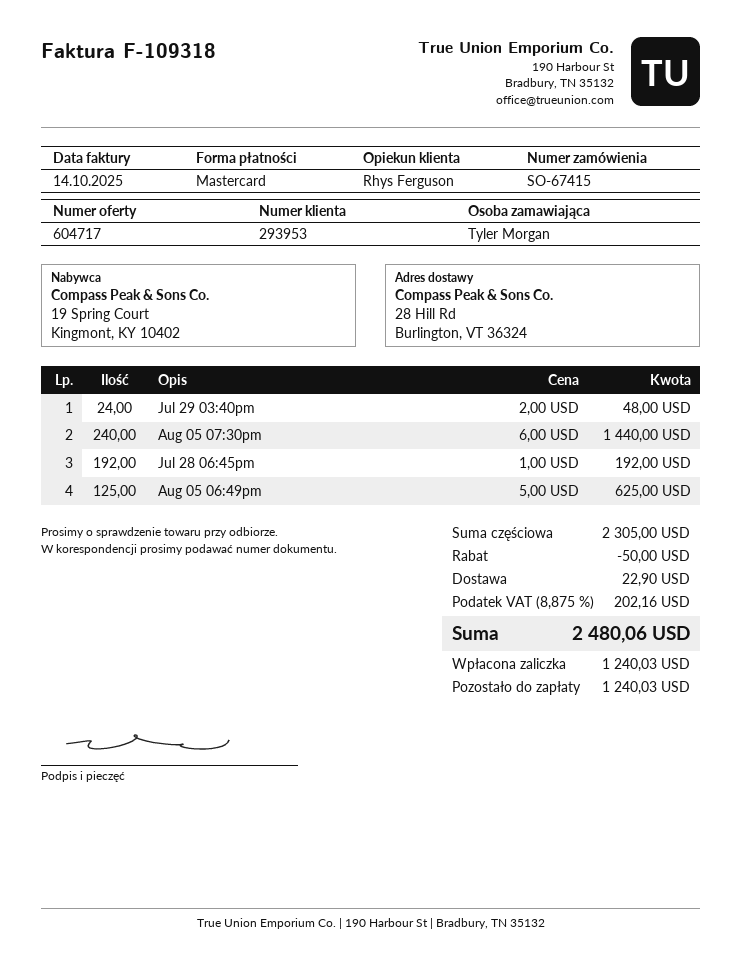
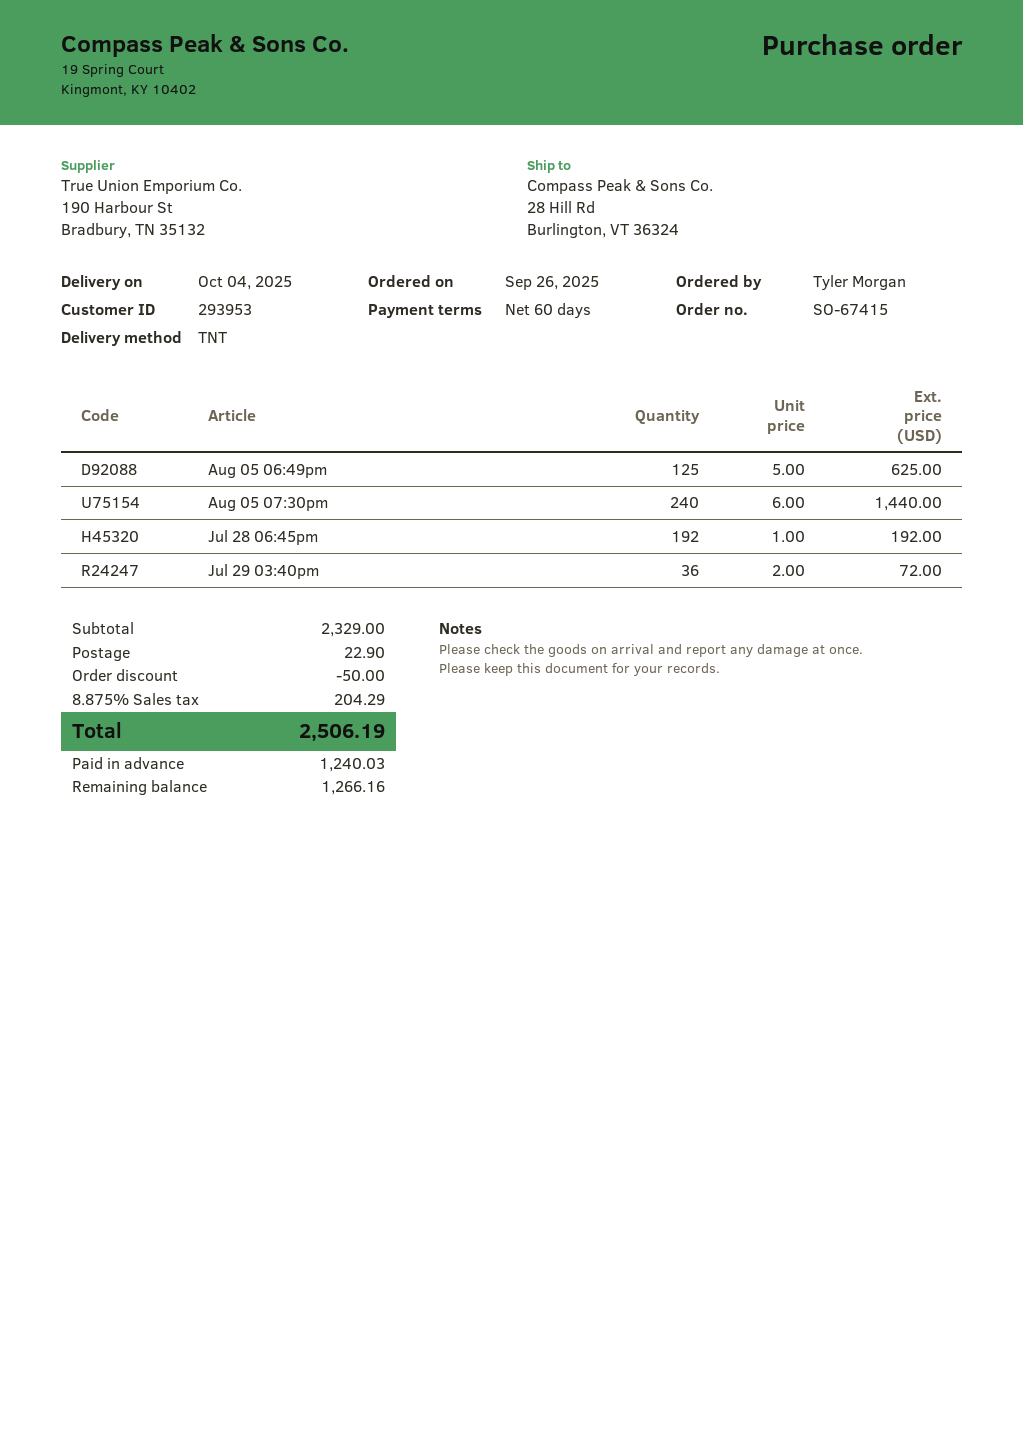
Jul 29 03:40pm: 24 x 2.00 = 48.00 -> 36 x 2.00 = 72.00
subtotal: 2305.00 -> 2329.00
tax: 8.875% = 202.16 -> 8.875% = 204.29
total: 2480.06 -> 2506.19
balance: 1240.03 -> 1266.16

